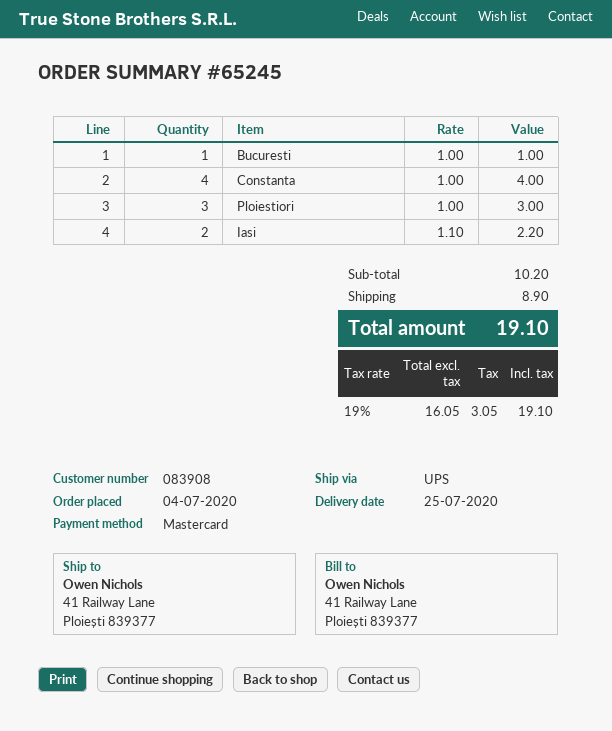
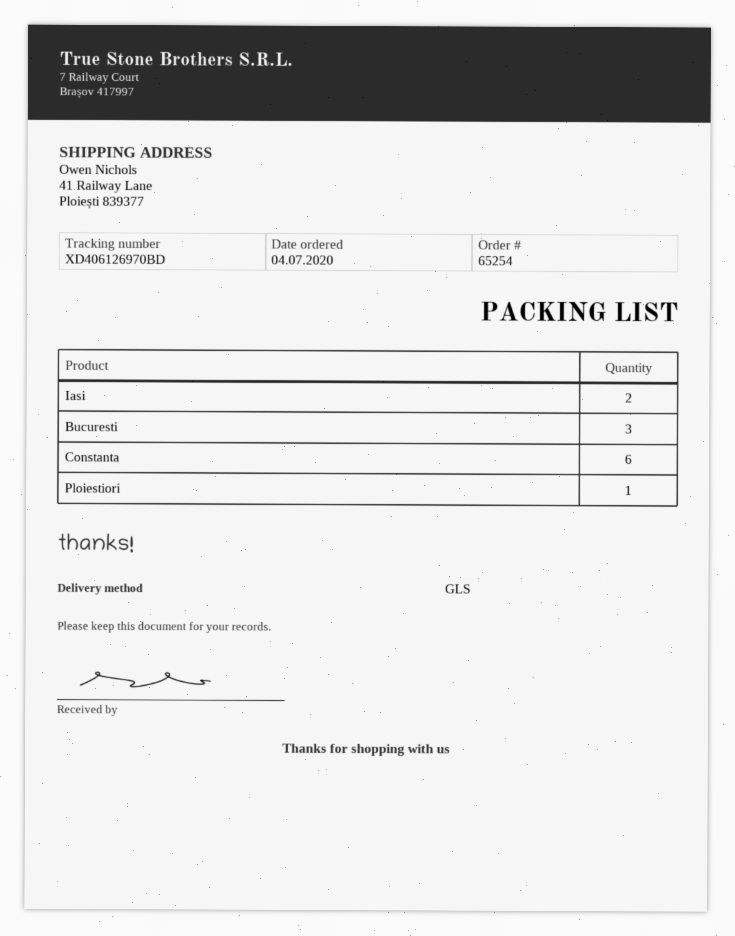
order number: 65245 -> 65254
shipping method: UPS -> GLS
Bucuresti: 1 -> 3
Constanta: 4 -> 6
Ploiestiori: 3 -> 1

